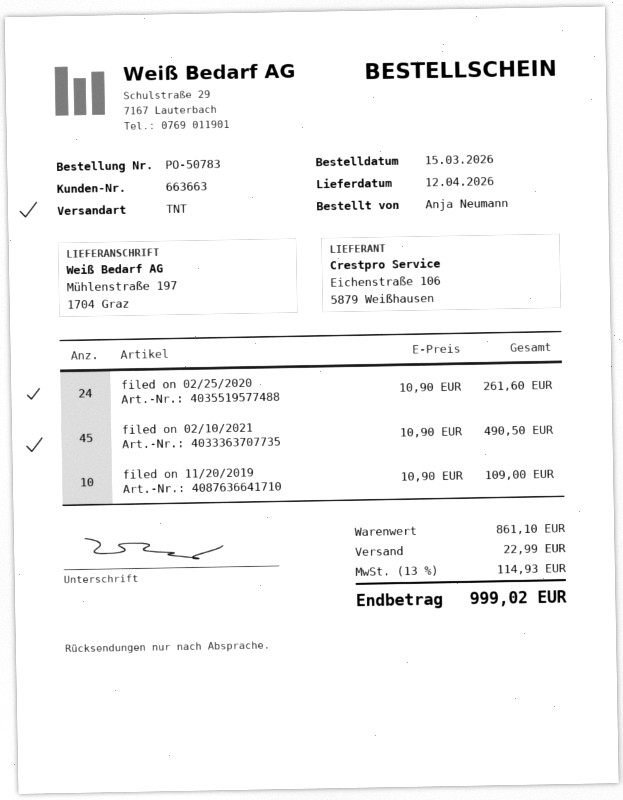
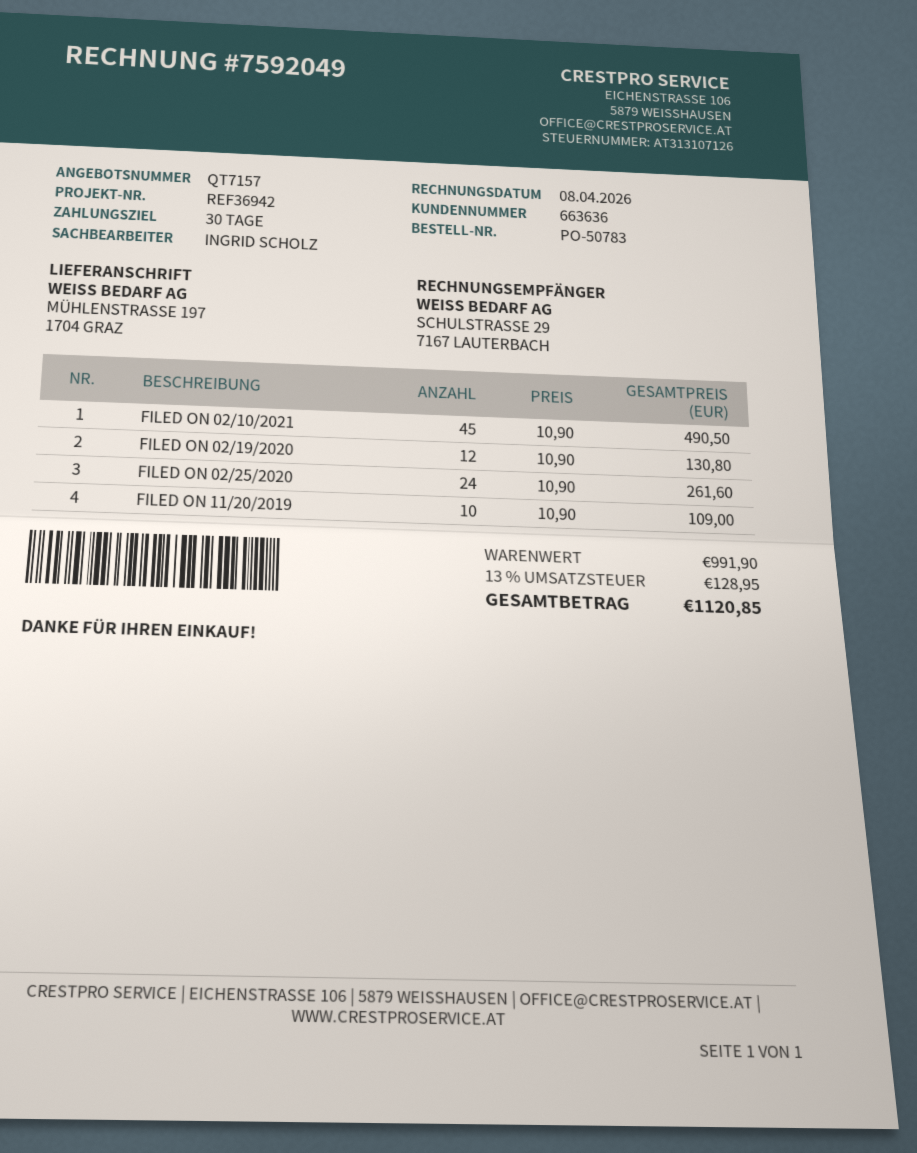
customer number: 663663 -> 663636
FILED ON 02/19/2020: none -> 12 x 10.90 = 130.80
subtotal: 861.10 -> 991.90
shipping: 22.99 -> none
tax: 13% = 114.93 -> 13% = 128.95
total: 999.02 -> 1120.85

